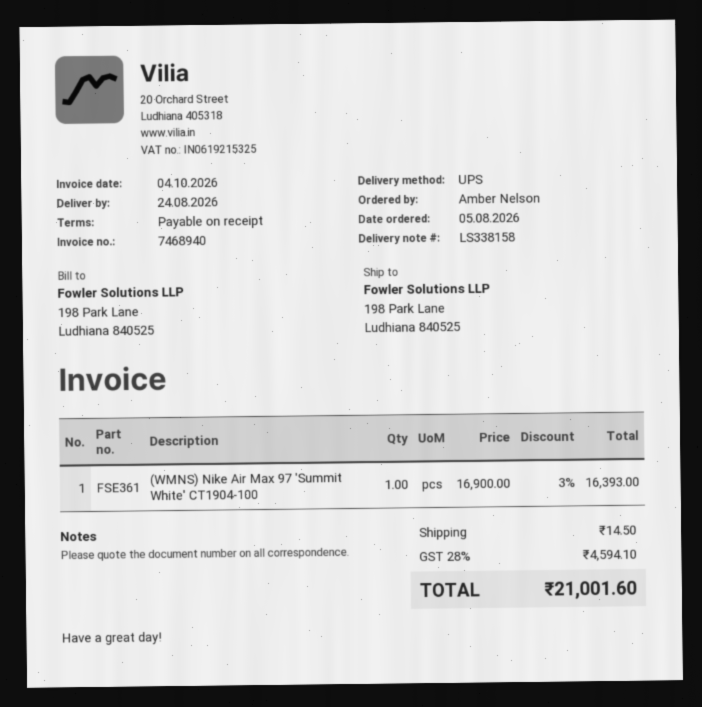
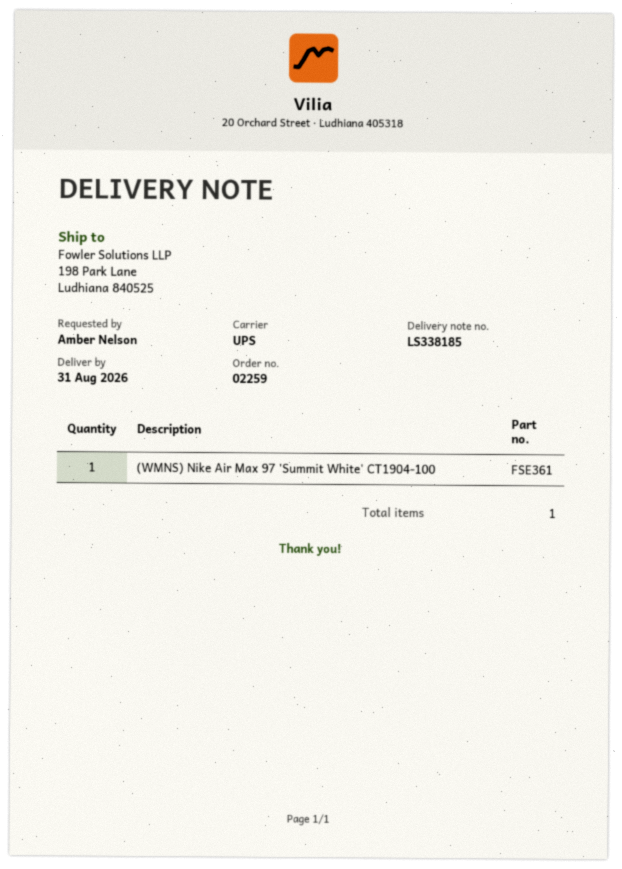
delivery note number: LS338158 -> LS338185
delivery date: 2026-08-24 -> 2026-08-31

